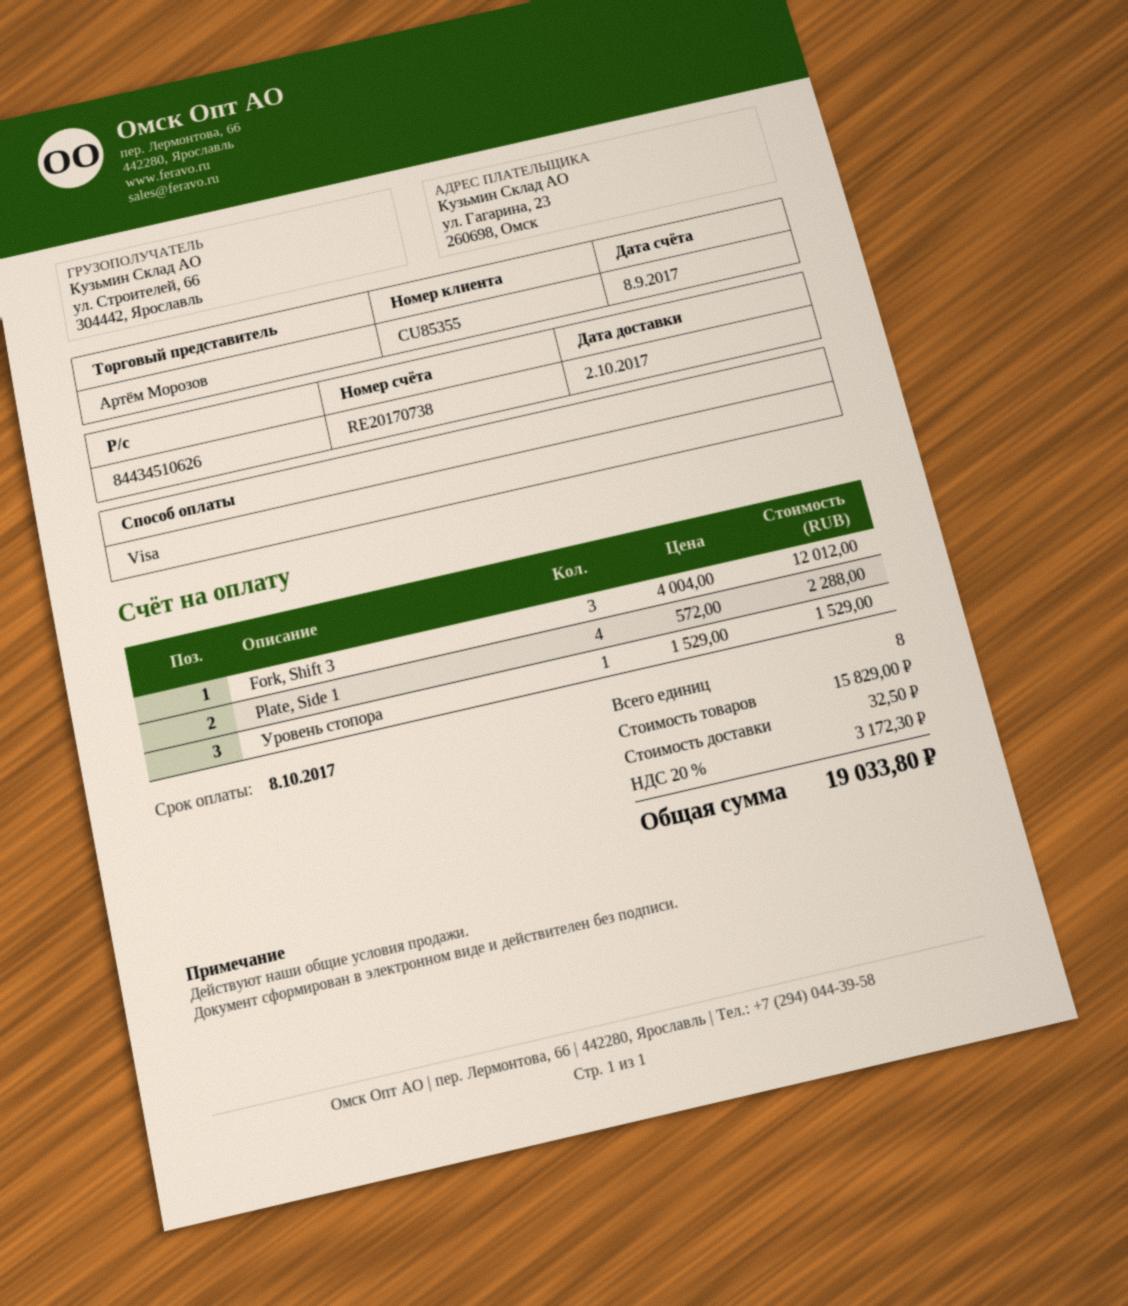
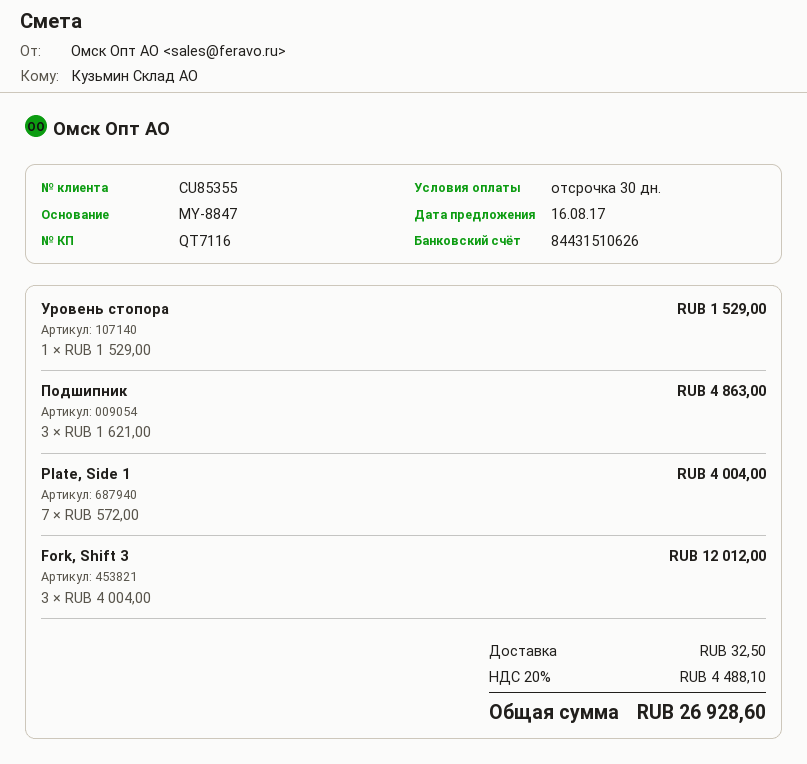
bank account: 84434510626 -> 84431510626
Plate, Side 1: 4 x 572.00 = 2288.00 -> 7 x 572.00 = 4004.00
Подшипник: none -> 3 x 1621.00 = 4863.00
tax: 20% = 3172.30 -> 20% = 4488.10
total: 19033.80 -> 26928.60

